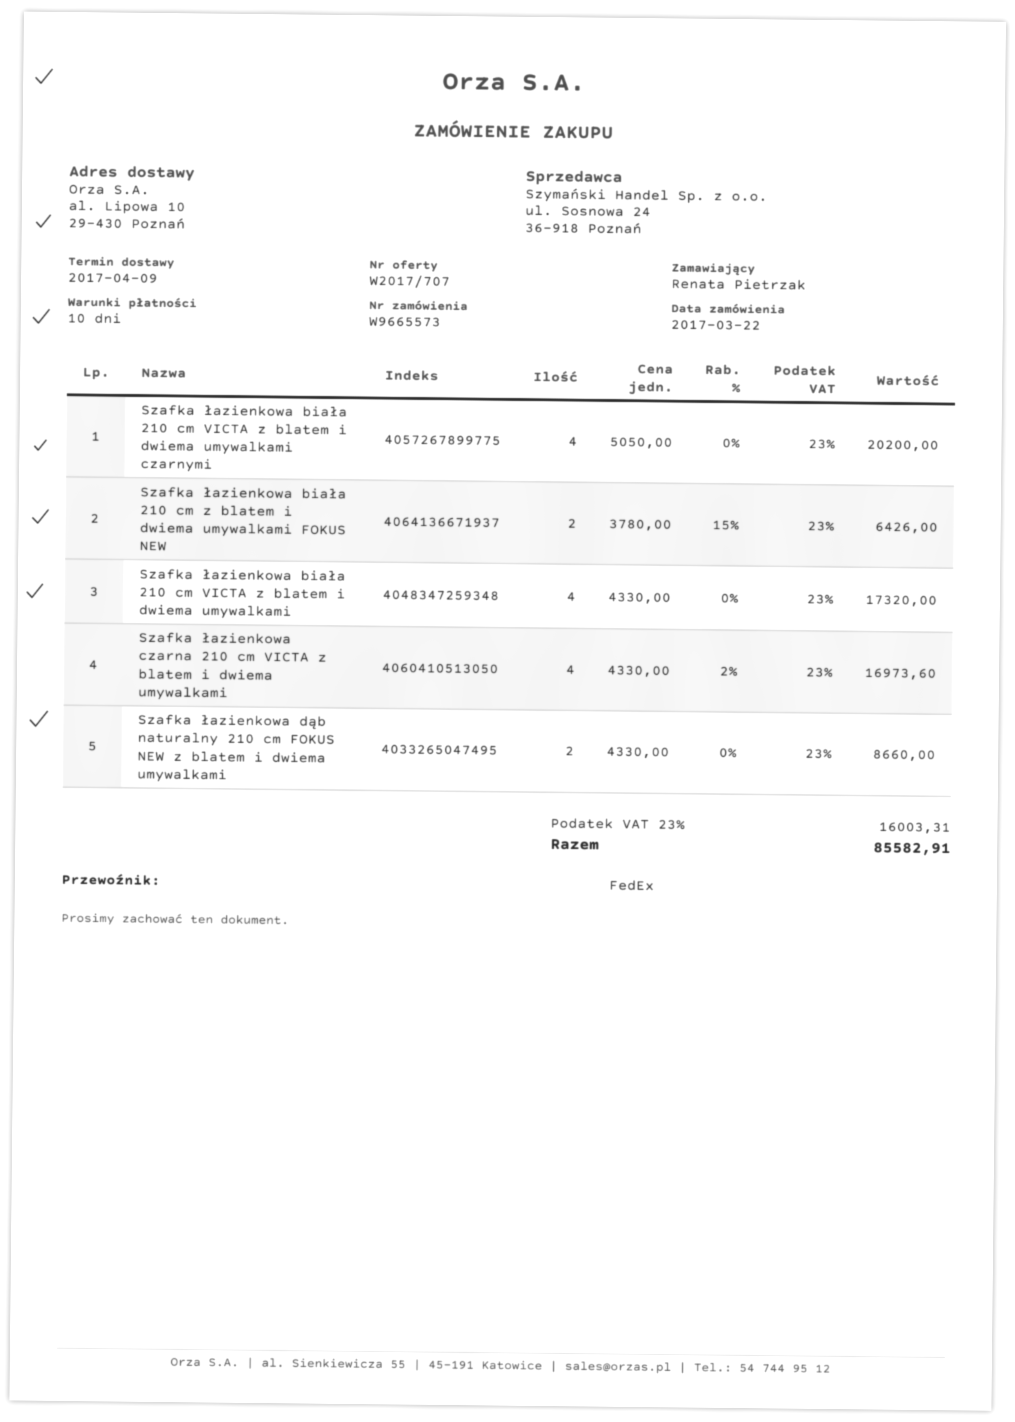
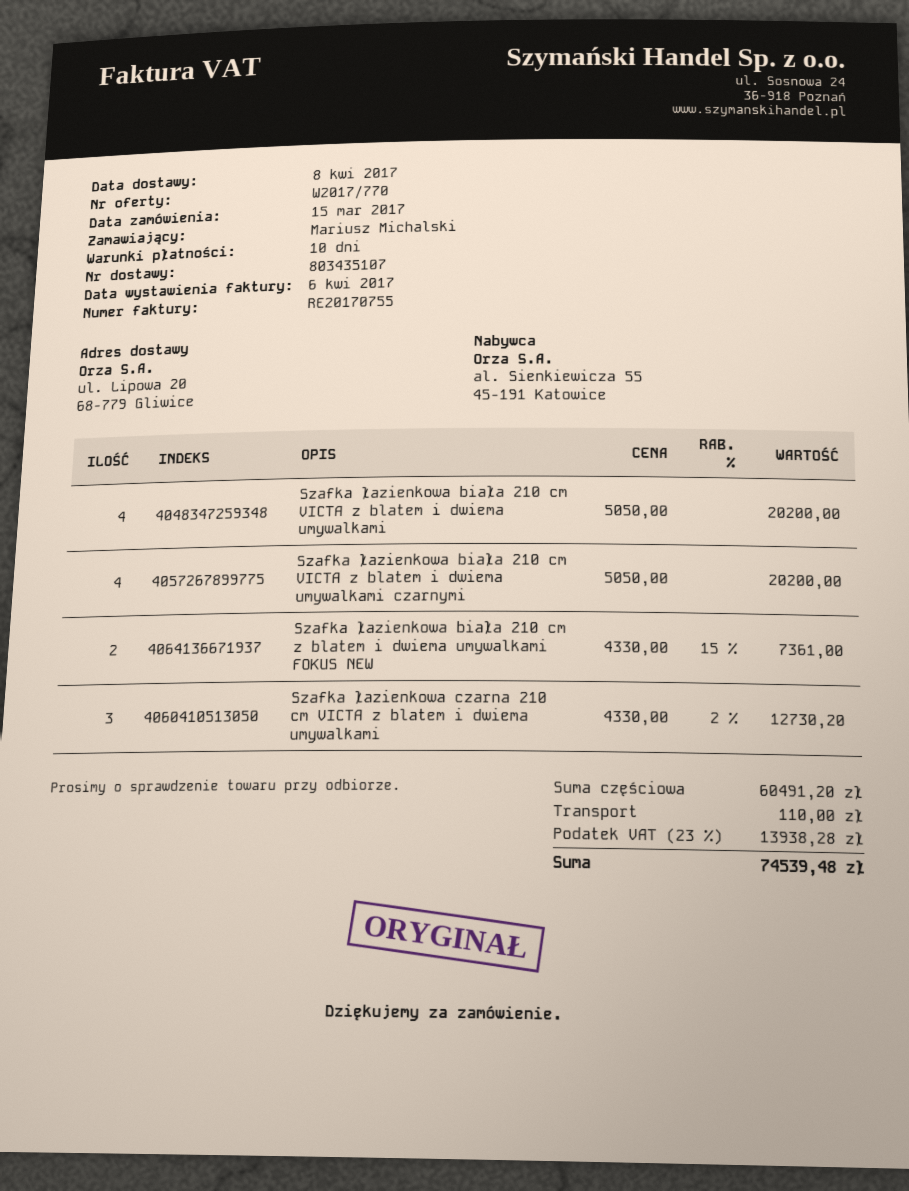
quote number: W2017/707 -> W2017/770
order date: 2017-03-22 -> 2017-03-15
delivery date: 2017-04-09 -> 2017-04-08
ordered by: Renata Pietrzak -> Mariusz Michalski
ship to: al. Lipowa 10, 29-430 Poznań -> ul. Lipowa 20, 68-779 Gliwice
Szafka łazienkowa biała 210 cm z blatem i dwiema umywalkami FOKUS NEW: 2 x 3780.00 - 15% = 6426.00 -> 2 x 4330.00 - 15% = 7361.00
Szafka łazienkowa biała 210 cm VICTA z blatem i dwiema umywalkami: 4 x 4330.00 = 17320.00 -> 4 x 5050.00 = 20200.00
Szafka łazienkowa czarna 210 cm VICTA z blatem i dwiema umywalkami: 4 x 4330.00 - 2% = 16973.60 -> 3 x 4330.00 - 2% = 12730.20
Szafka łazienkowa dąb naturalny 210 cm FOKUS NEW z blatem i dwiema umywalkami: 2 x 4330.00 = 8660.00 -> none
shipping: none -> 110.00
tax: 23% = 16003.31 -> 23% = 13938.28
total: 85582.91 -> 74539.48

